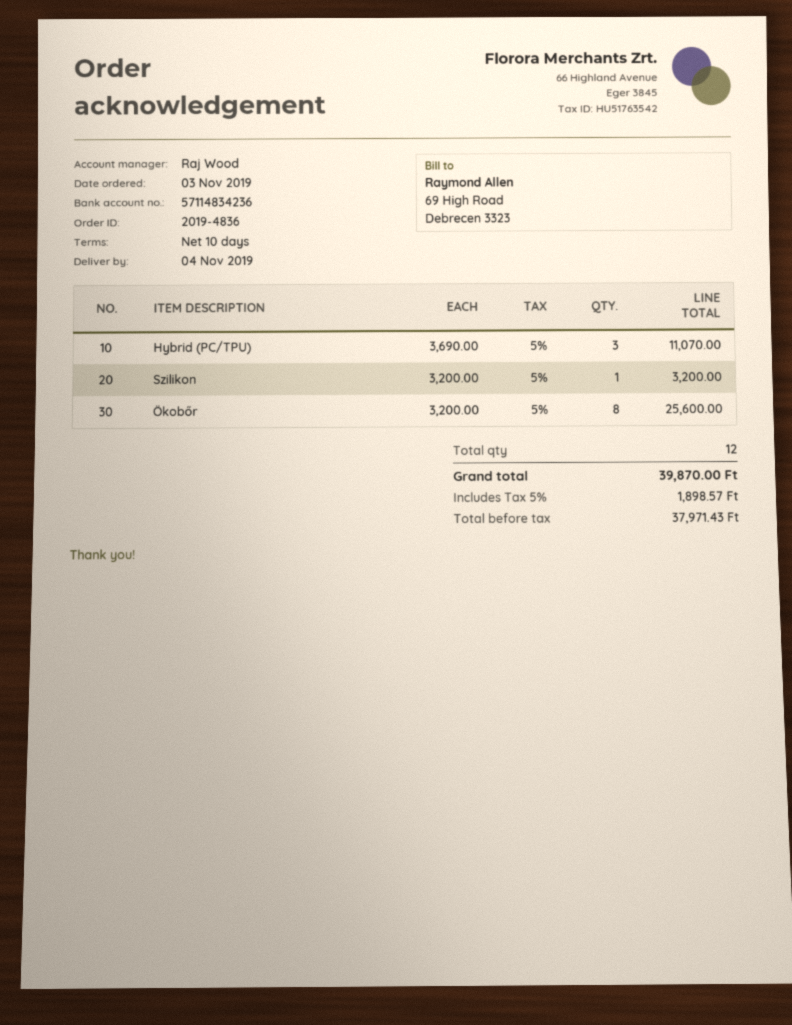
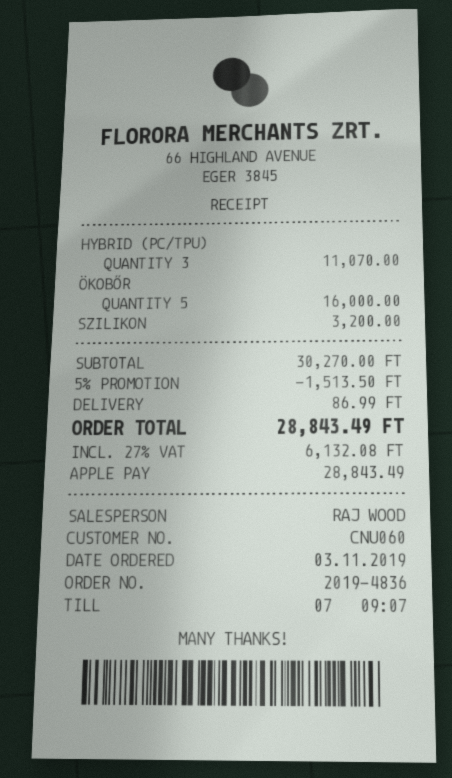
Ökobőr: 8 for 25600.00 -> 5 for 16000.00
discount: none -> 5% = 1513.50
shipping: none -> 86.99
tax: 5% = 1898.57 -> 27% = 6132.08
total: 39870.00 -> 28843.49

